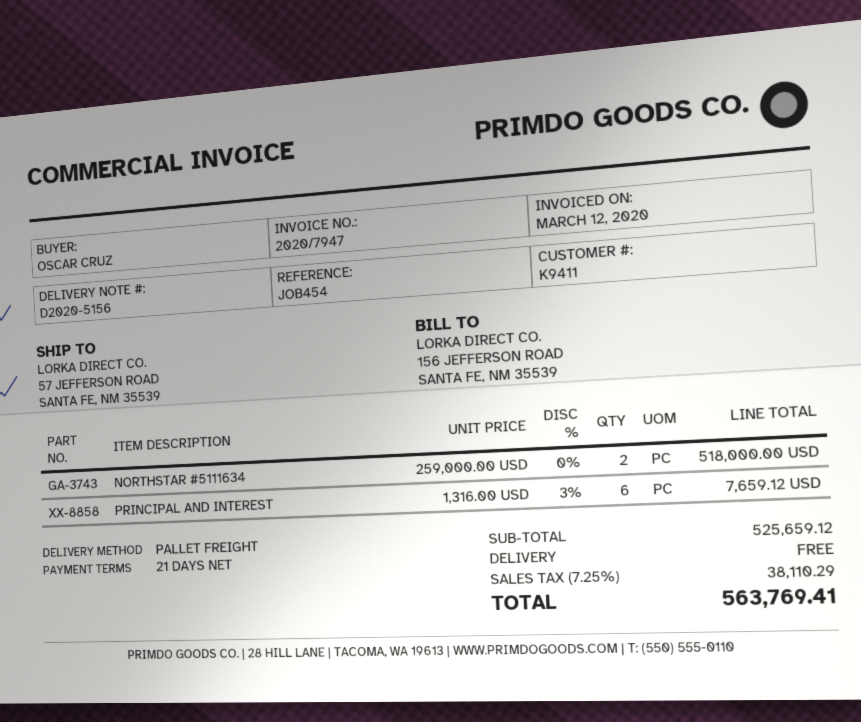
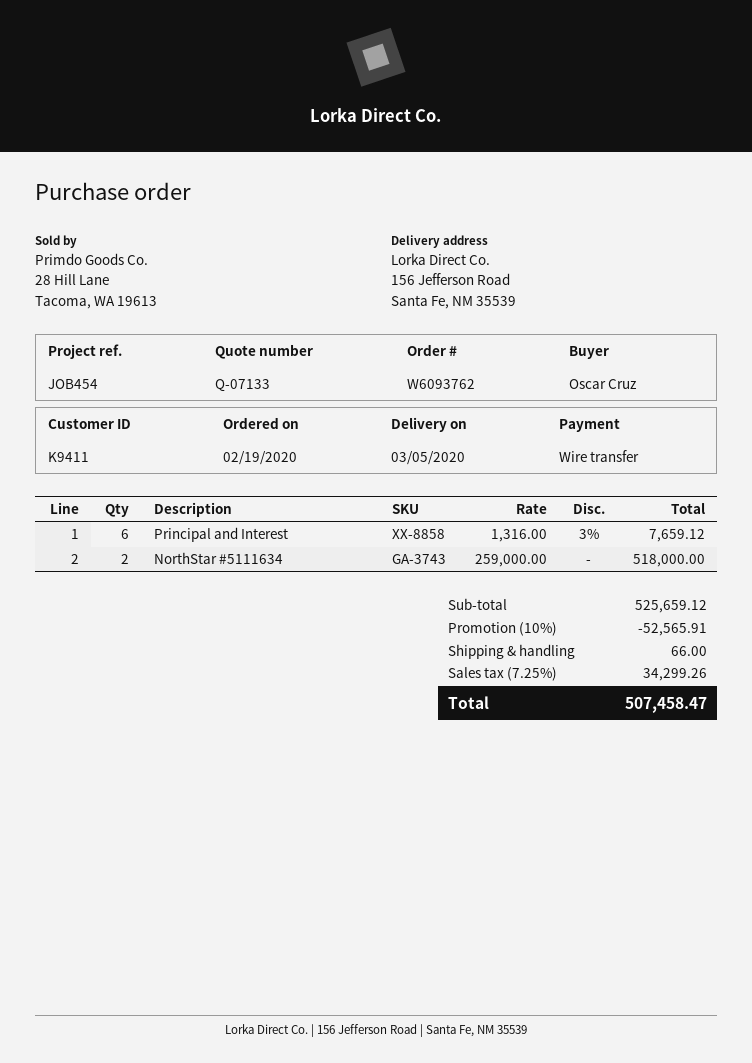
ship to: 57 JEFFERSON ROAD, SANTA FE, NM 35539 -> 156 Jefferson Road, Santa Fe, NM 35539
discount: none -> 10% = 52565.91
shipping: 0.00 -> 66.00
tax: 7.25% = 38110.29 -> 7.25% = 34299.26
total: 563769.41 -> 507458.47

